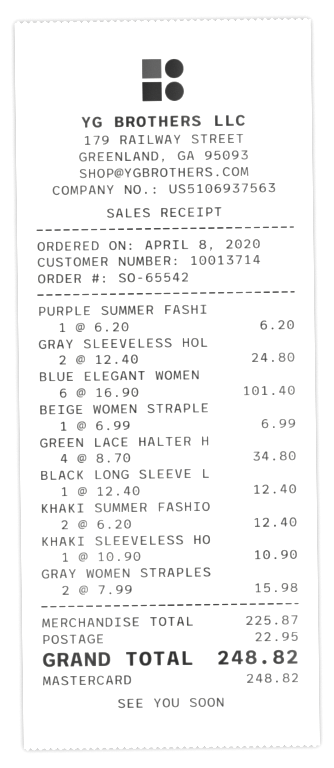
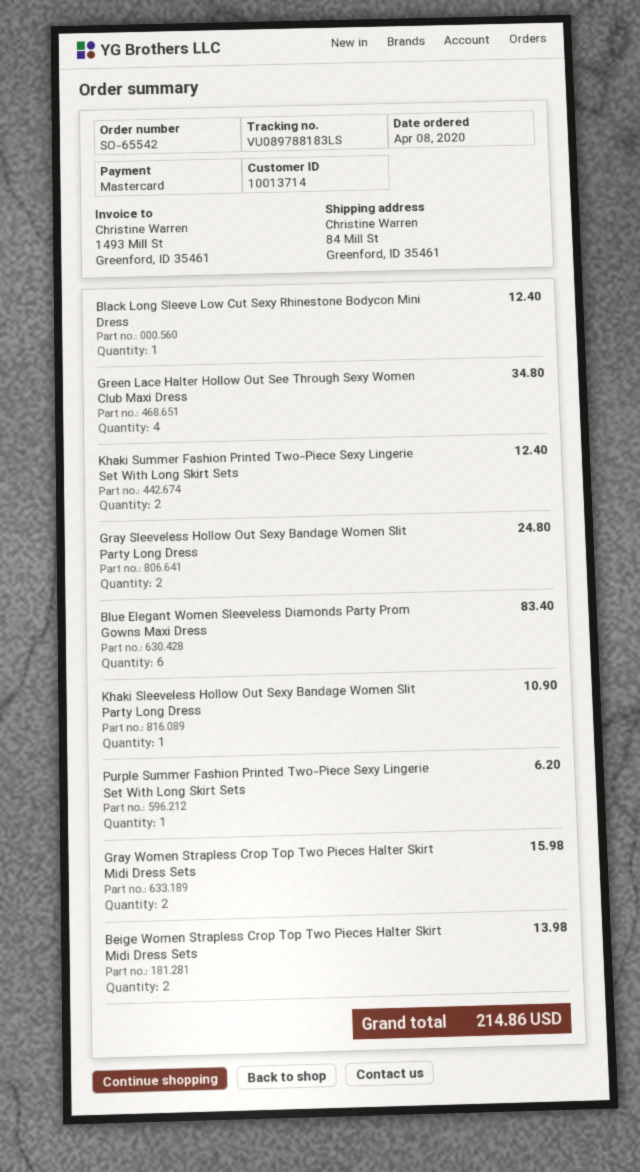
BLUE ELEGANT WOMEN: 6 for 101.40 -> 6 for 83.40
BEIGE WOMEN STRAPLE: 1 for 6.99 -> 2 for 13.98
shipping: 22.95 -> none
total: 248.82 -> 214.86

